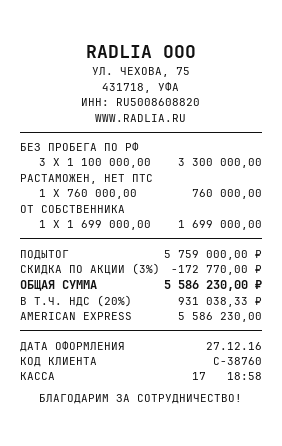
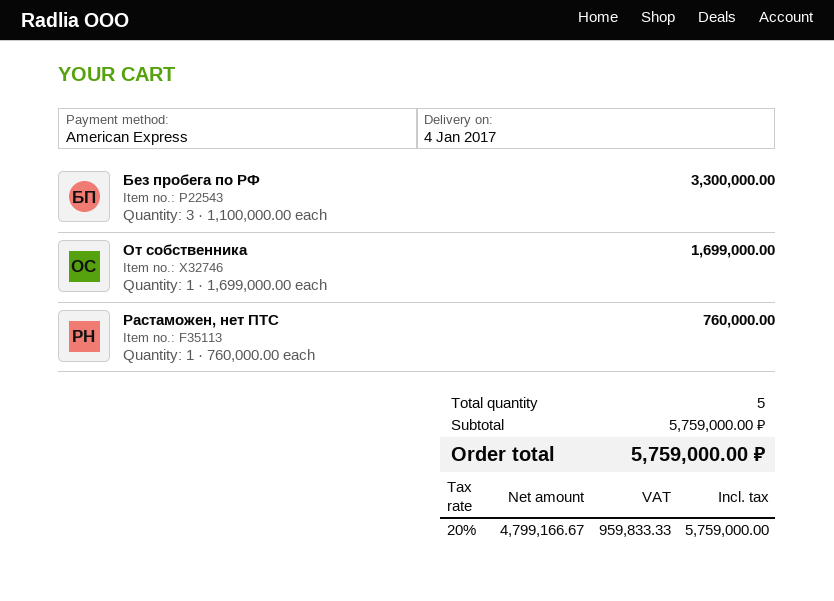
discount: 3% = 172770.00 -> none
tax: 20% = 931038.33 -> 20% = 959833.33
total: 5586230.00 -> 5759000.00

